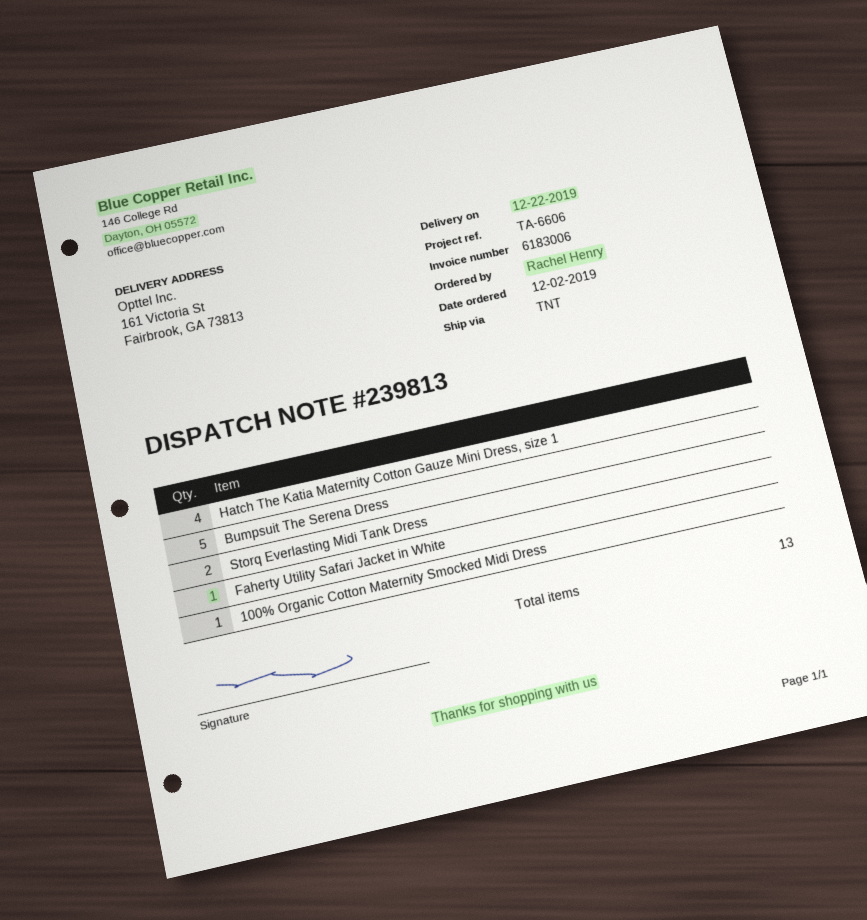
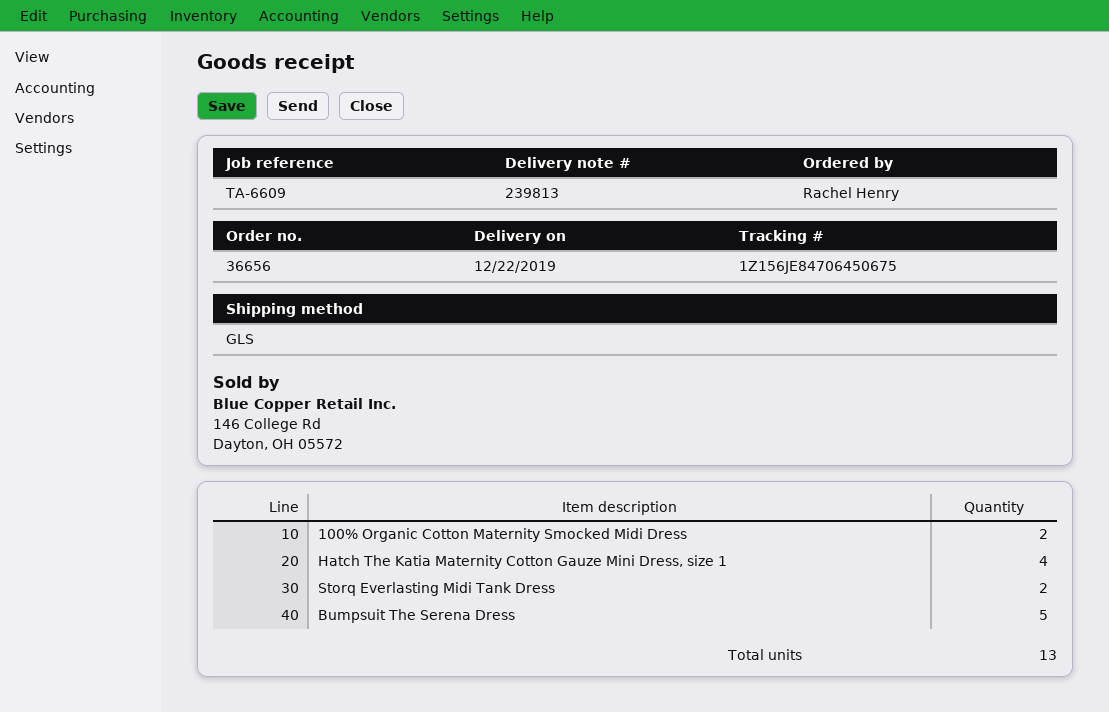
reference: TA-6606 -> TA-6609
shipping method: TNT -> GLS
Faherty Utility Safari Jacket in White: 1 -> none
100% Organic Cotton Maternity Smocked Midi Dress: 1 -> 2

